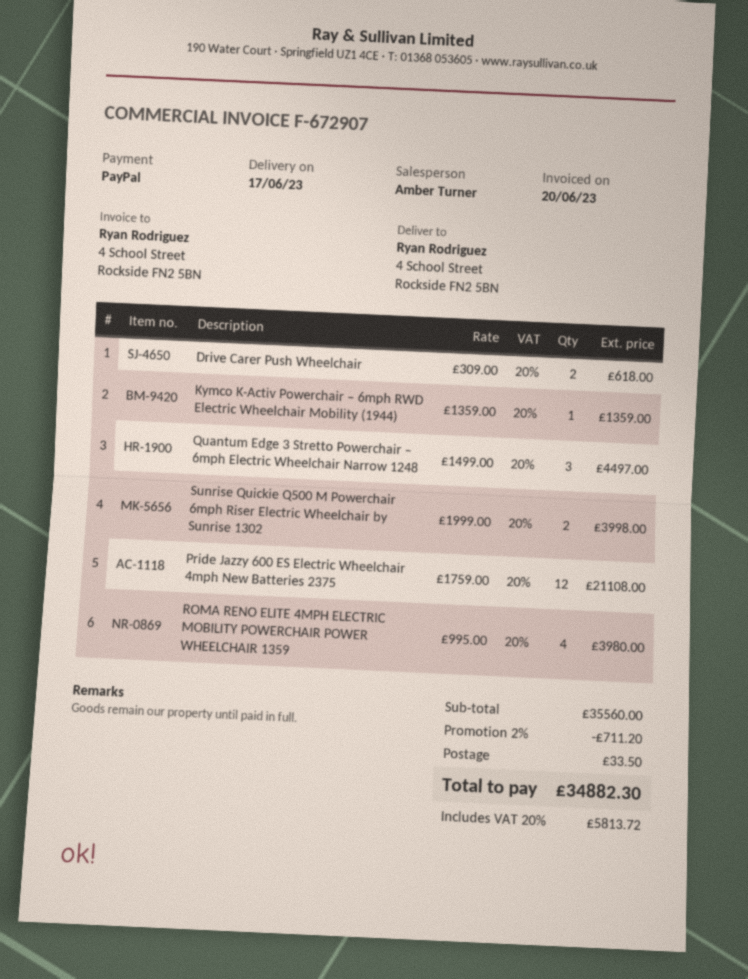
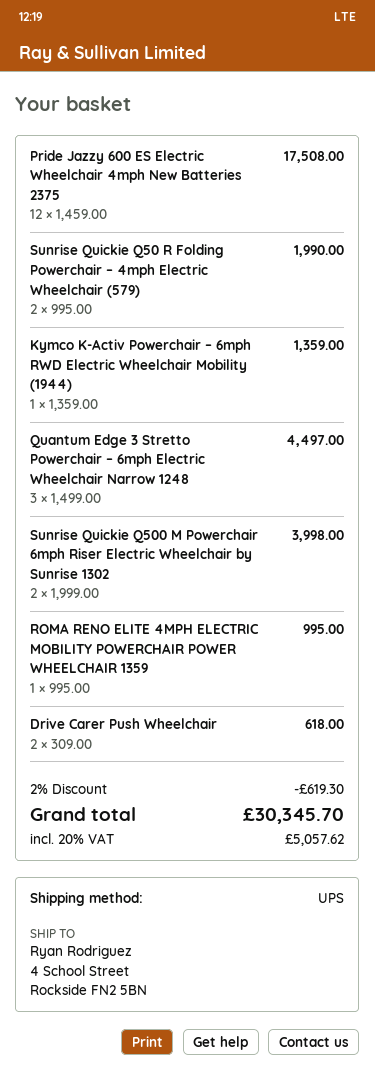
Pride Jazzy 600 ES Electric Wheelchair 4mph New Batteries 2375: 12 x 1759.00 = 21108.00 -> 12 x 1459.00 = 17508.00
ROMA RENO ELITE 4MPH ELECTRIC MOBILITY POWERCHAIR POWER WHEELCHAIR 1359: 4 x 995.00 = 3980.00 -> 1 x 995.00 = 995.00
Sunrise Quickie Q50 R Folding Powerchair – 4mph Electric Wheelchair (579): none -> 2 x 995.00 = 1990.00
discount: 2% = 711.20 -> 2% = 619.30
shipping: 33.50 -> none
tax: 20% = 5813.72 -> 20% = 5057.62
total: 34882.30 -> 30345.70

